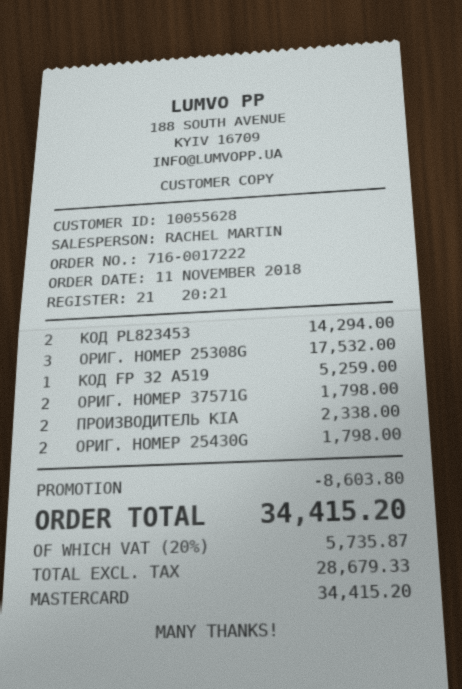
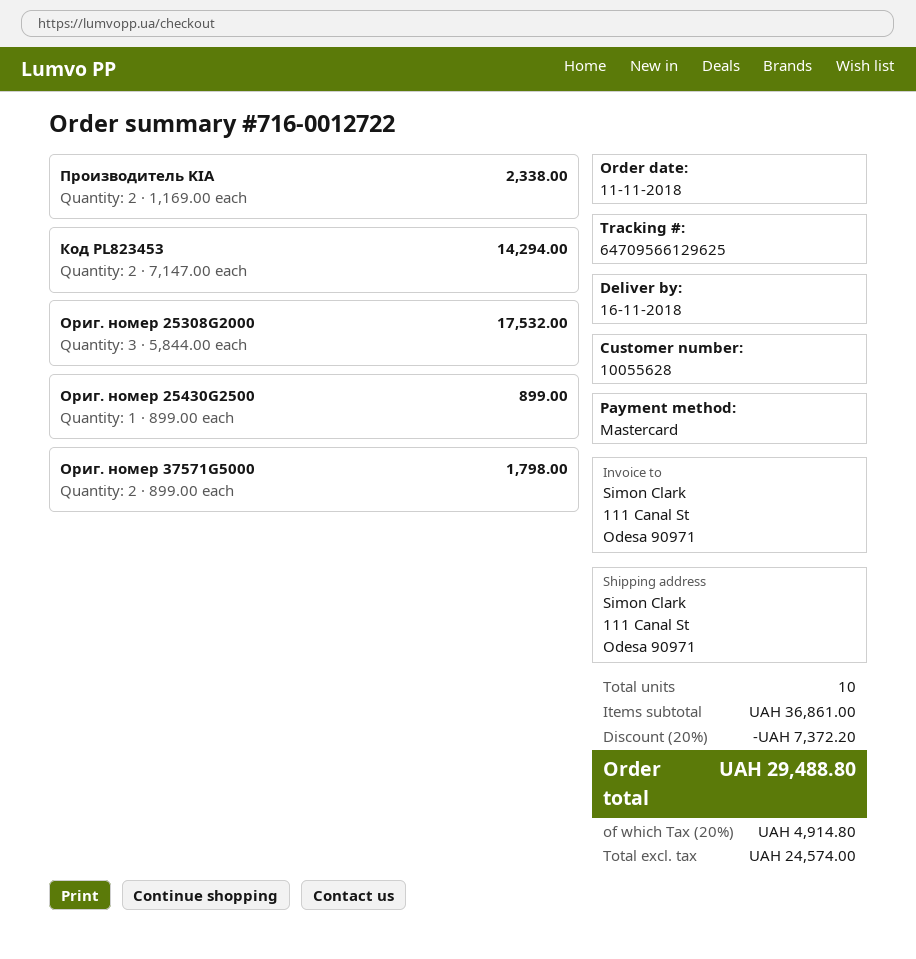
order number: 716-0017222 -> 716-0012722
КОД FP 32 A519: 1 for 5259.00 -> none
ОРИГ. НОМЕР 25430G: 2 for 1798.00 -> 1 for 899.00
discount: 8603.80 -> 7372.20
net: 28679.33 -> 24574.00
tax: 20% = 5735.87 -> 20% = 4914.80
total: 34415.20 -> 29488.80

